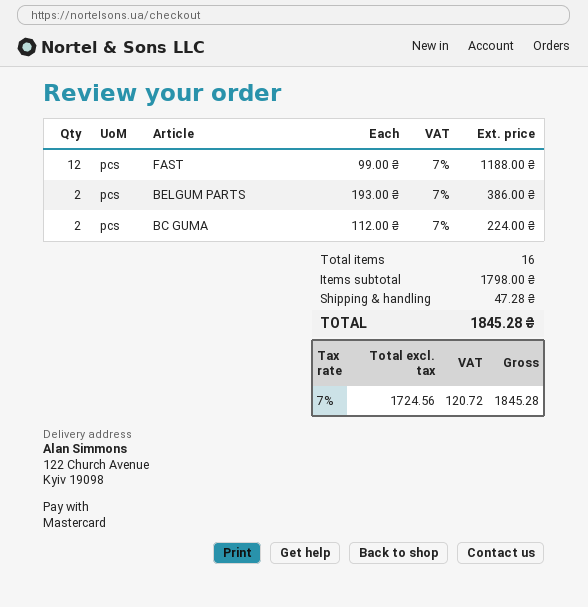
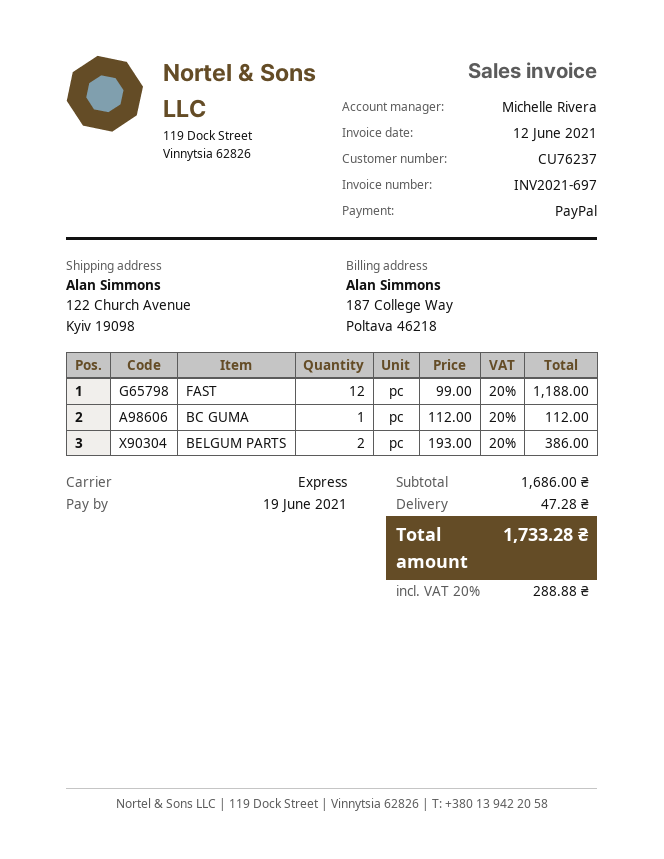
payment method: Mastercard -> PayPal
BC GUMA: 2 x 112.00 = 224.00 -> 1 x 112.00 = 112.00
subtotal: 1798.00 -> 1686.00
tax: 7% = 120.72 -> 20% = 288.88
total: 1845.28 -> 1733.28

